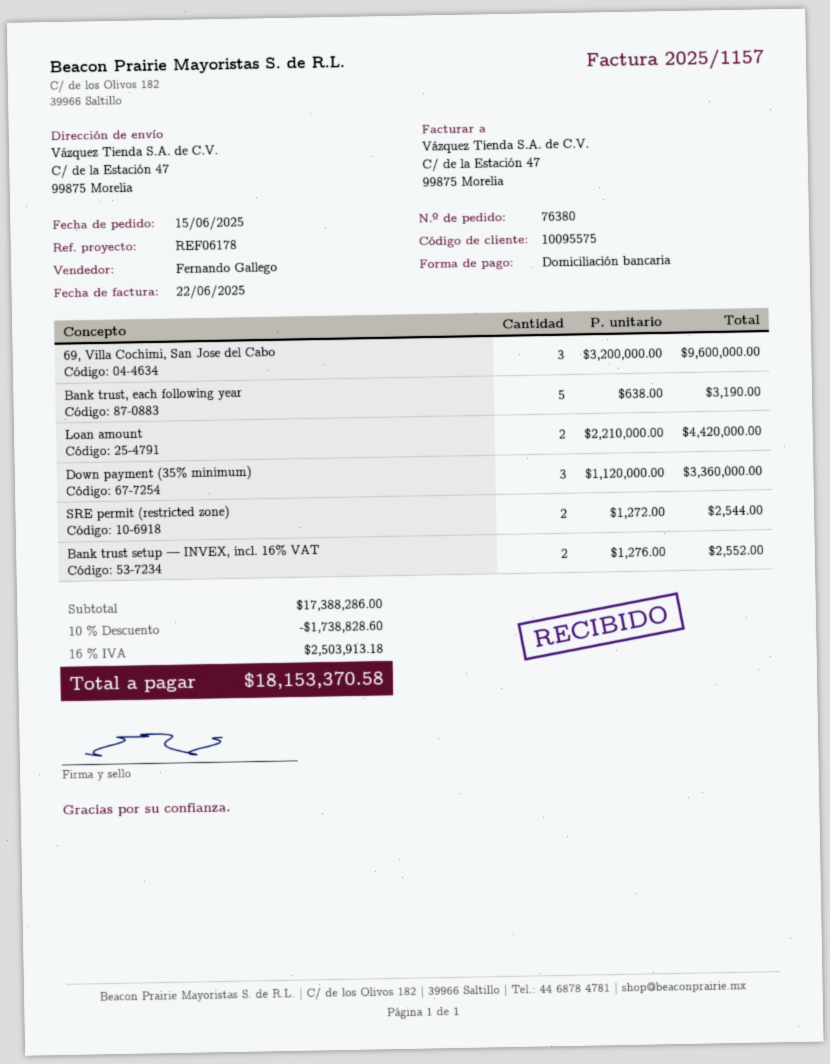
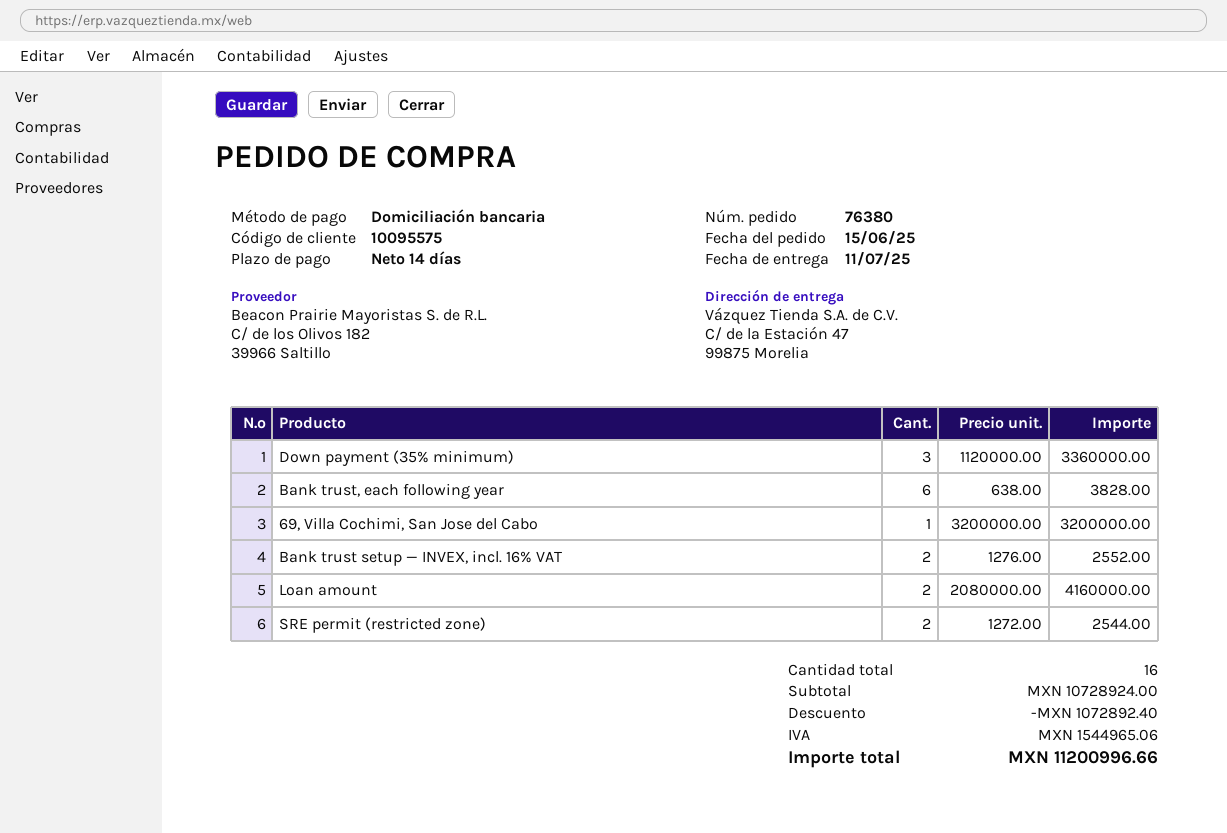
69, Villa Cochimi, San Jose del Cabo: 3 x 3200000.00 = 9600000.00 -> 1 x 3200000.00 = 3200000.00
Bank trust, each following year: 5 x 638.00 = 3190.00 -> 6 x 638.00 = 3828.00
Loan amount: 2 x 2210000.00 = 4420000.00 -> 2 x 2080000.00 = 4160000.00
subtotal: 17388286.00 -> 10728924.00
discount: 1738828.60 -> 1072892.40
tax: 2503913.18 -> 1544965.06
total: 18153370.58 -> 11200996.66

